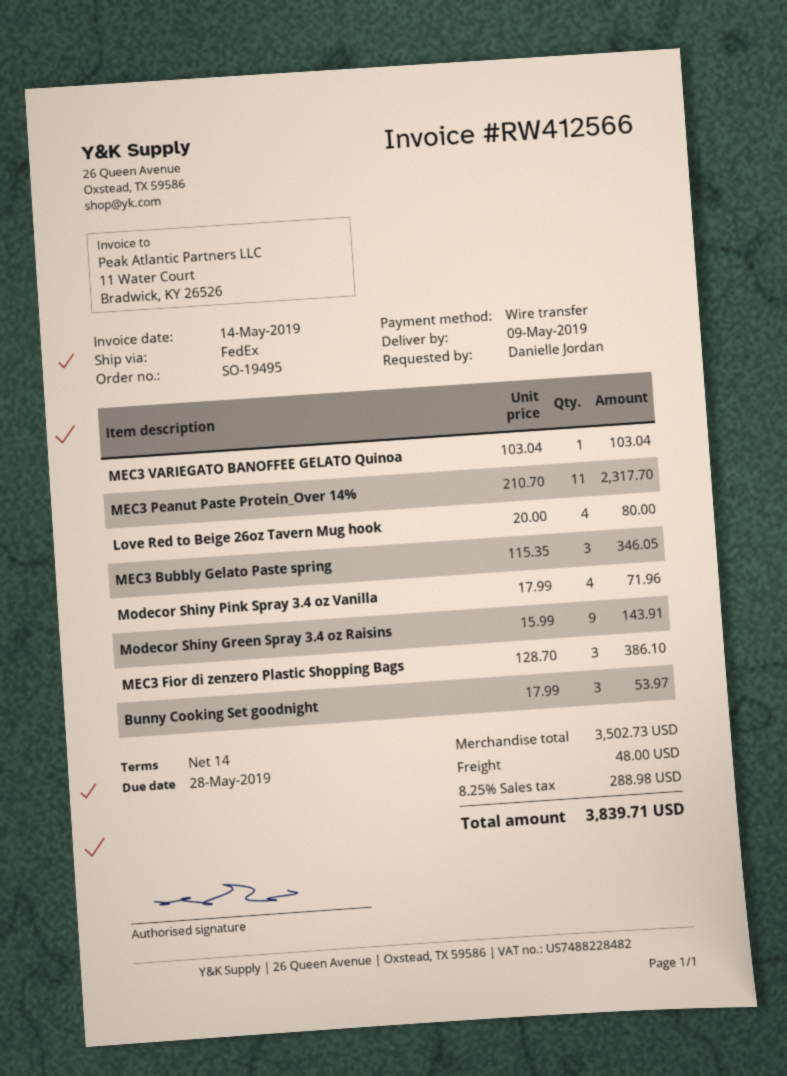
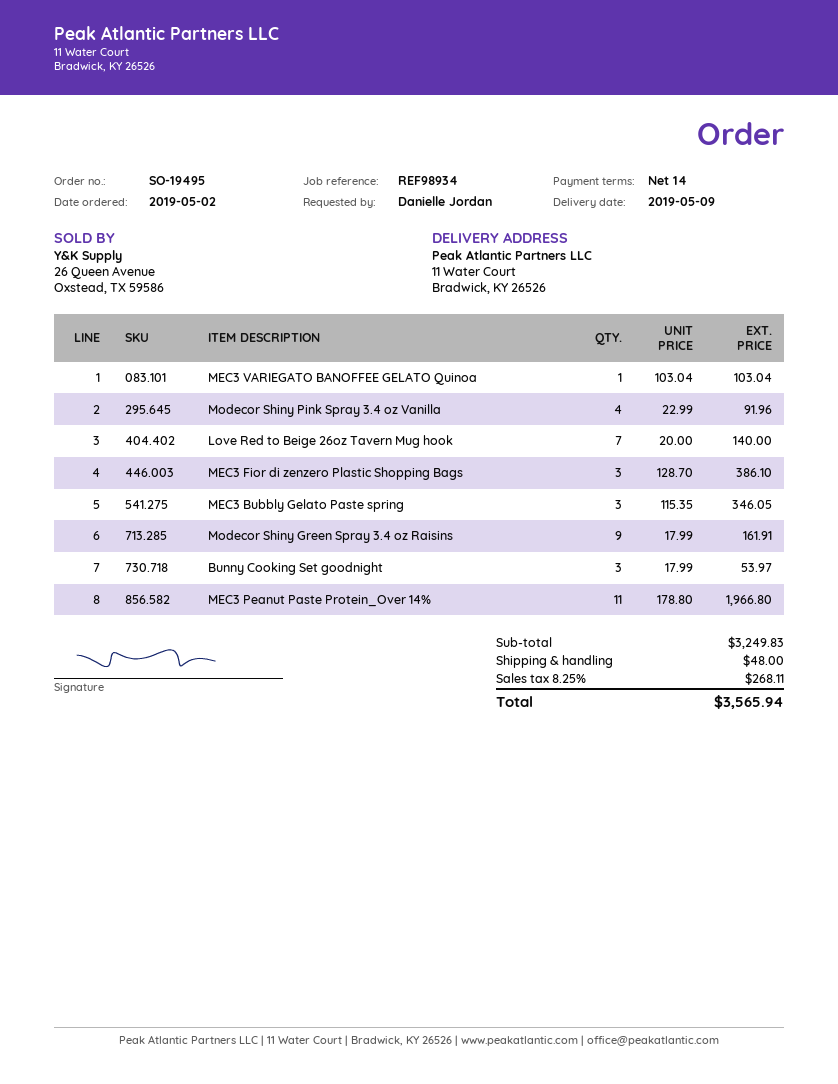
MEC3 Peanut Paste Protein_Over 14%: 11 x 210.70 = 2317.70 -> 11 x 178.80 = 1966.80
Love Red to Beige 26oz Tavern Mug hook: 4 x 20.00 = 80.00 -> 7 x 20.00 = 140.00
Modecor Shiny Pink Spray 3.4 oz Vanilla: 4 x 17.99 = 71.96 -> 4 x 22.99 = 91.96
Modecor Shiny Green Spray 3.4 oz Raisins: 9 x 15.99 = 143.91 -> 9 x 17.99 = 161.91
subtotal: 3502.73 -> 3249.83
tax: 8.25% = 288.98 -> 8.25% = 268.11
total: 3839.71 -> 3565.94

